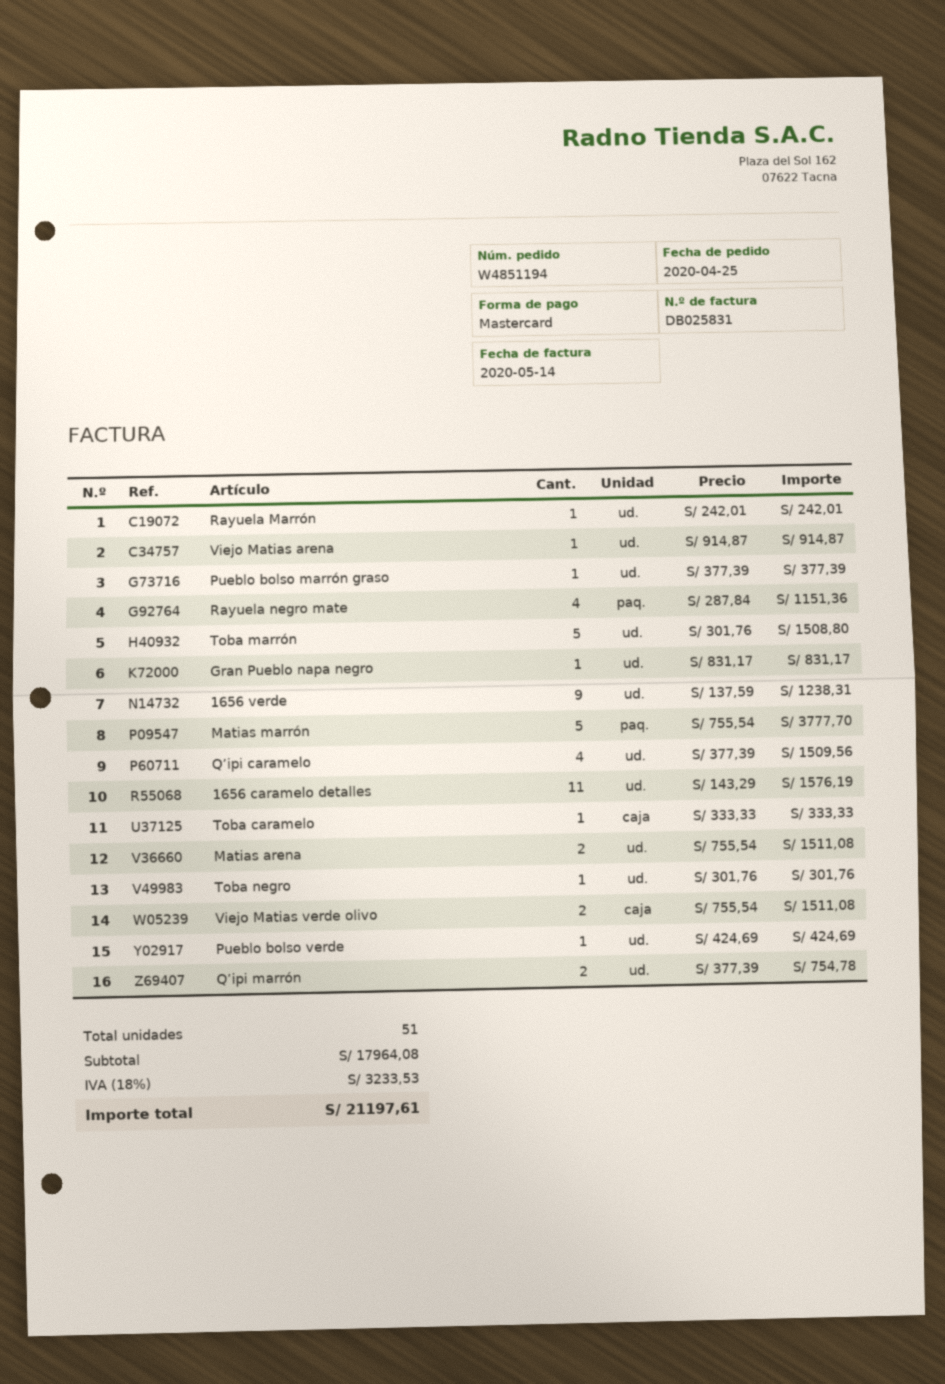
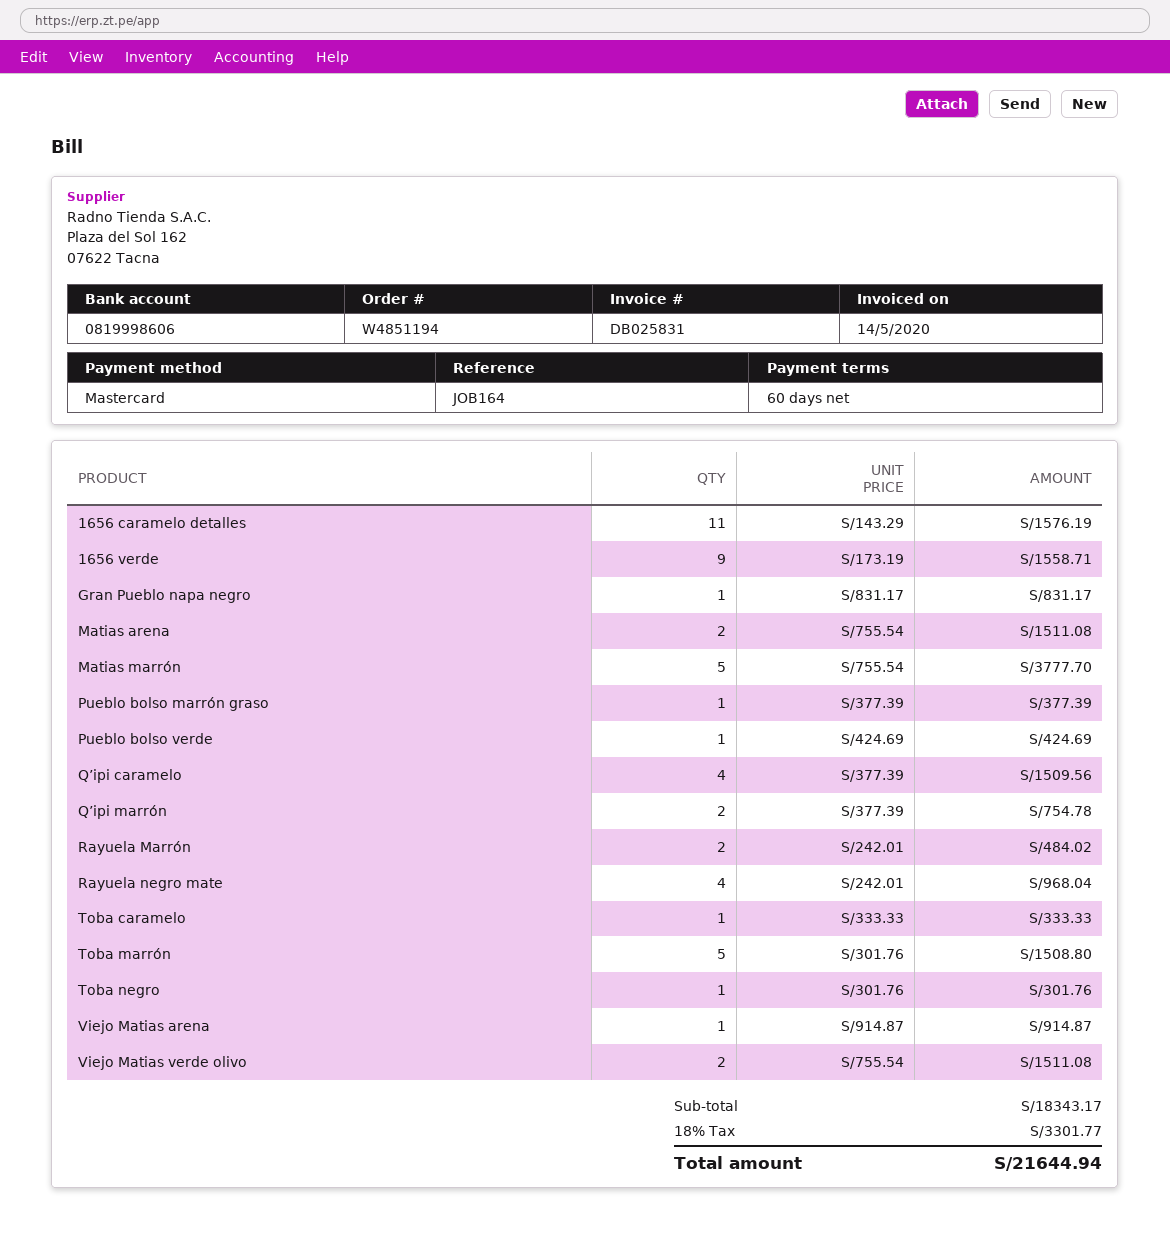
Rayuela Marrón: 1 x 242.01 = 242.01 -> 2 x 242.01 = 484.02
Rayuela negro mate: 4 x 287.84 = 1151.36 -> 4 x 242.01 = 968.04
1656 verde: 9 x 137.59 = 1238.31 -> 9 x 173.19 = 1558.71
subtotal: 17964.08 -> 18343.17
tax: 18% = 3233.53 -> 18% = 3301.77
total: 21197.61 -> 21644.94

